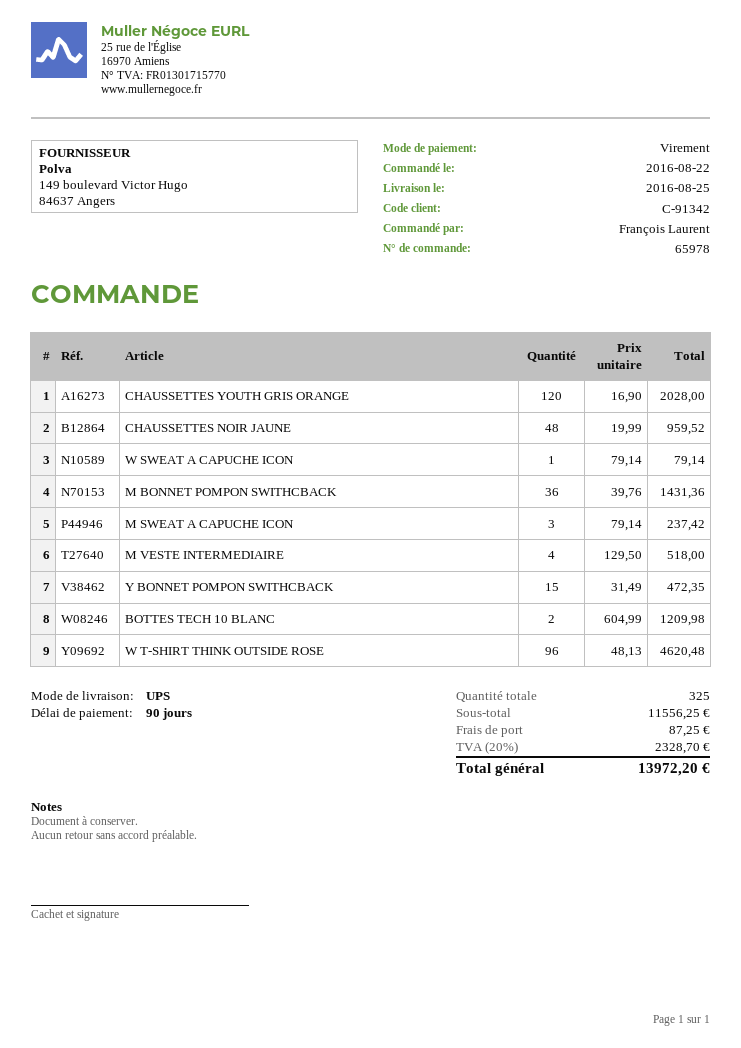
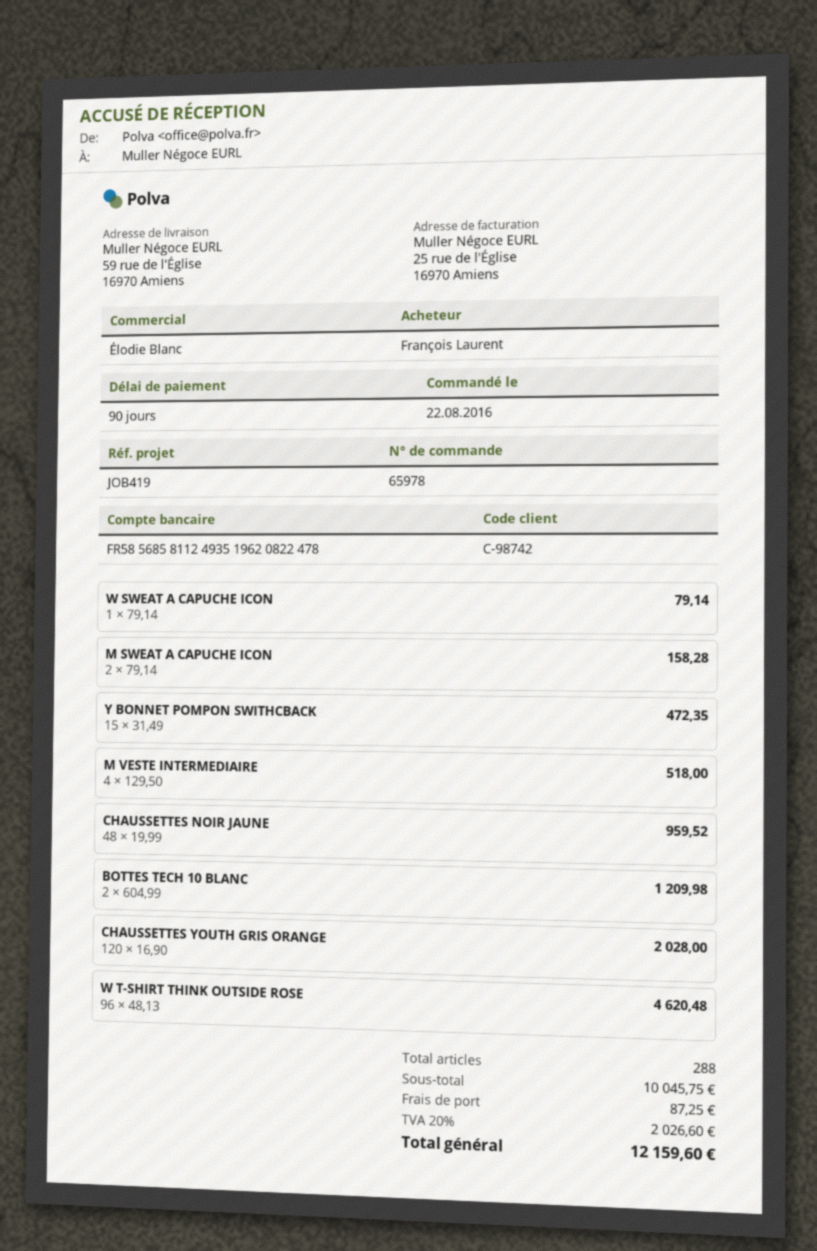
customer number: C-91342 -> C-98742
M BONNET POMPON SWITHCBACK: 36 x 39.76 = 1431.36 -> none
M SWEAT A CAPUCHE ICON: 3 x 79.14 = 237.42 -> 2 x 79.14 = 158.28
total quantity: 325 -> 288
subtotal: 11556.25 -> 10045.75
tax: 20% = 2328.70 -> 20% = 2026.60
total: 13972.20 -> 12159.60

